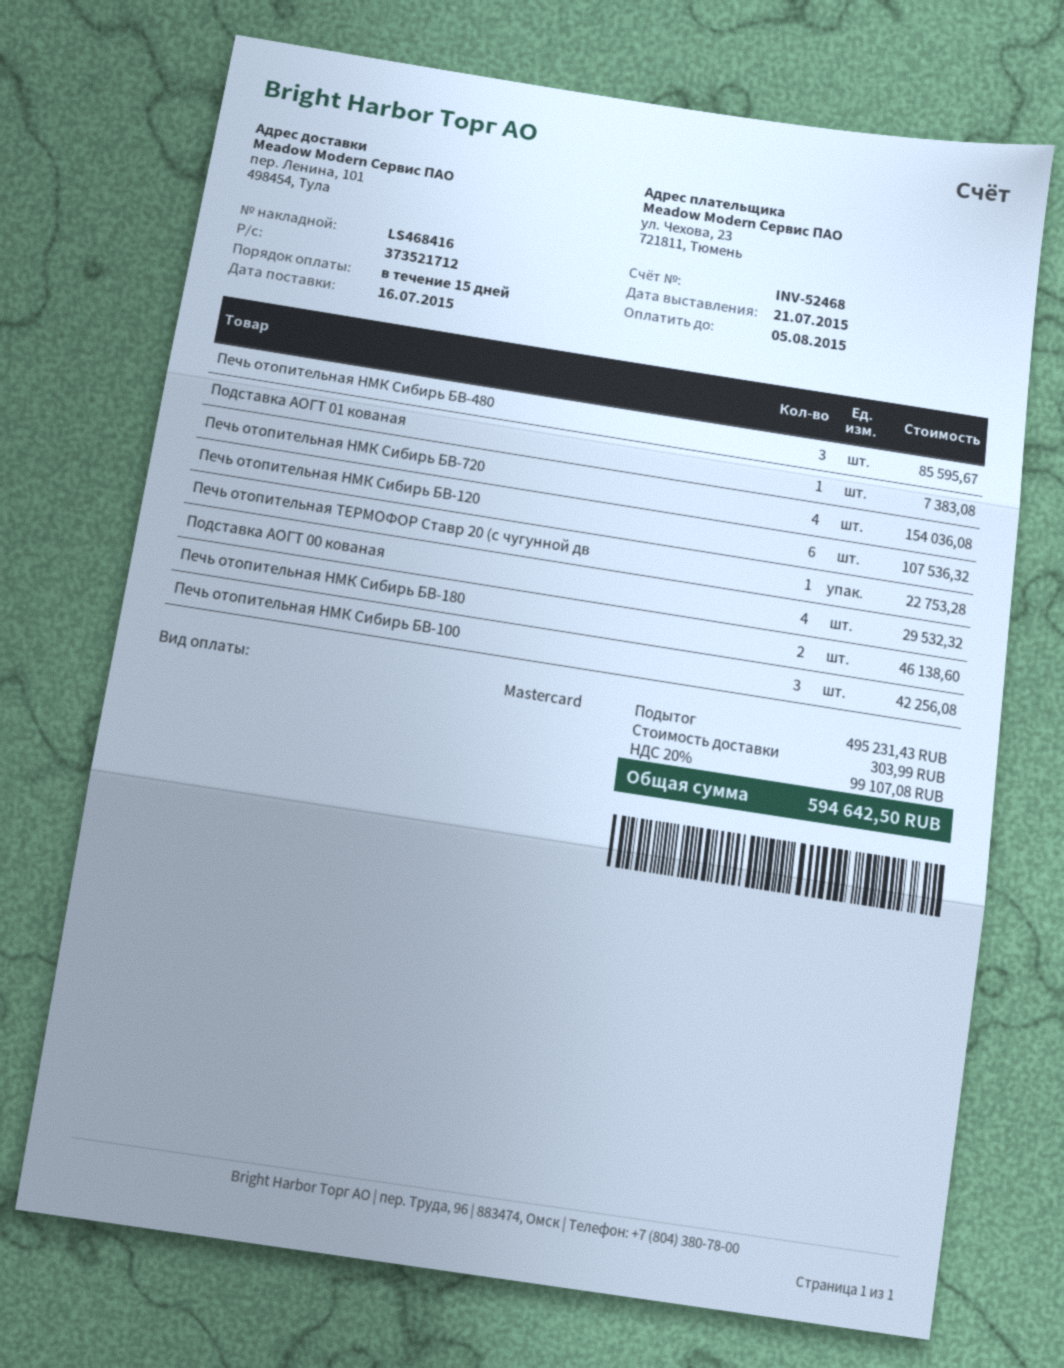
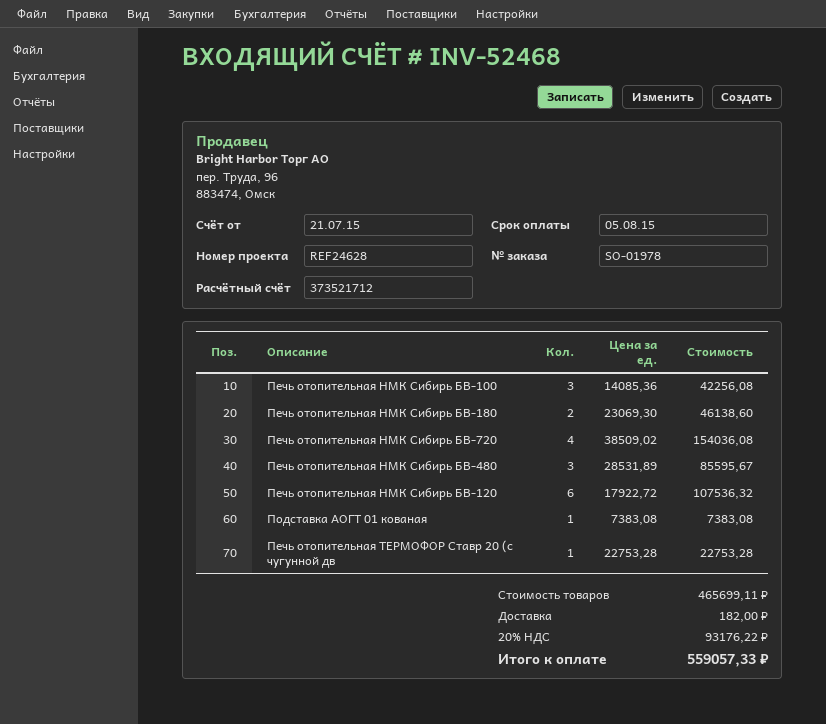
Подставка АОГТ 00 кованая: 4 for 29532.32 -> none
subtotal: 495231.43 -> 465699.11
shipping: 303.99 -> 182.00
tax: 20% = 99107.08 -> 20% = 93176.22
total: 594642.50 -> 559057.33

